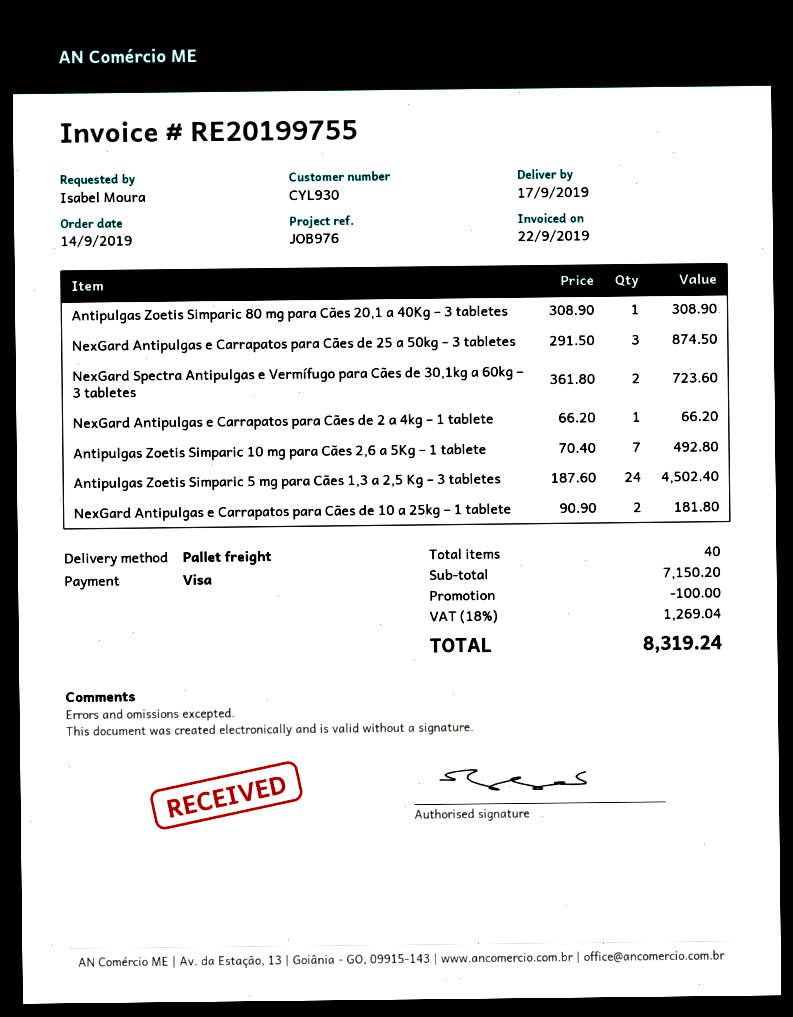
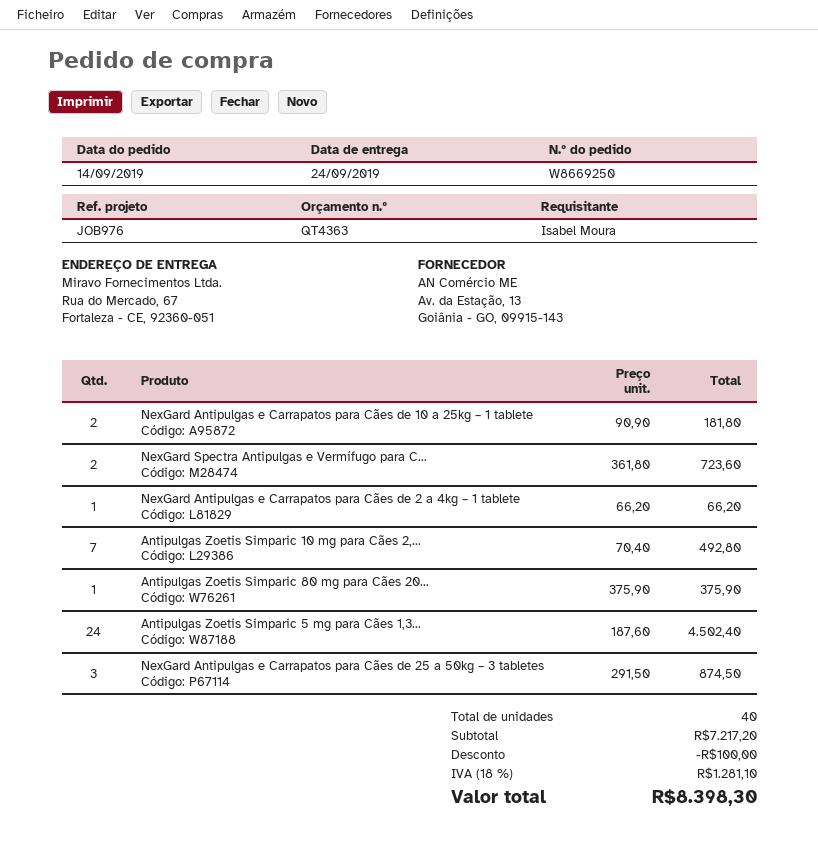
delivery date: 2019-09-17 -> 2019-09-24
Antipulgas Zoetis Simparic 80 mg para Cães 20,1 a 40Kg – 3 tabletes: 1 x 308.90 = 308.90 -> 1 x 375.90 = 375.90
subtotal: 7150.20 -> 7217.20
tax: 18% = 1269.04 -> 18% = 1281.10
total: 8319.24 -> 8398.30

